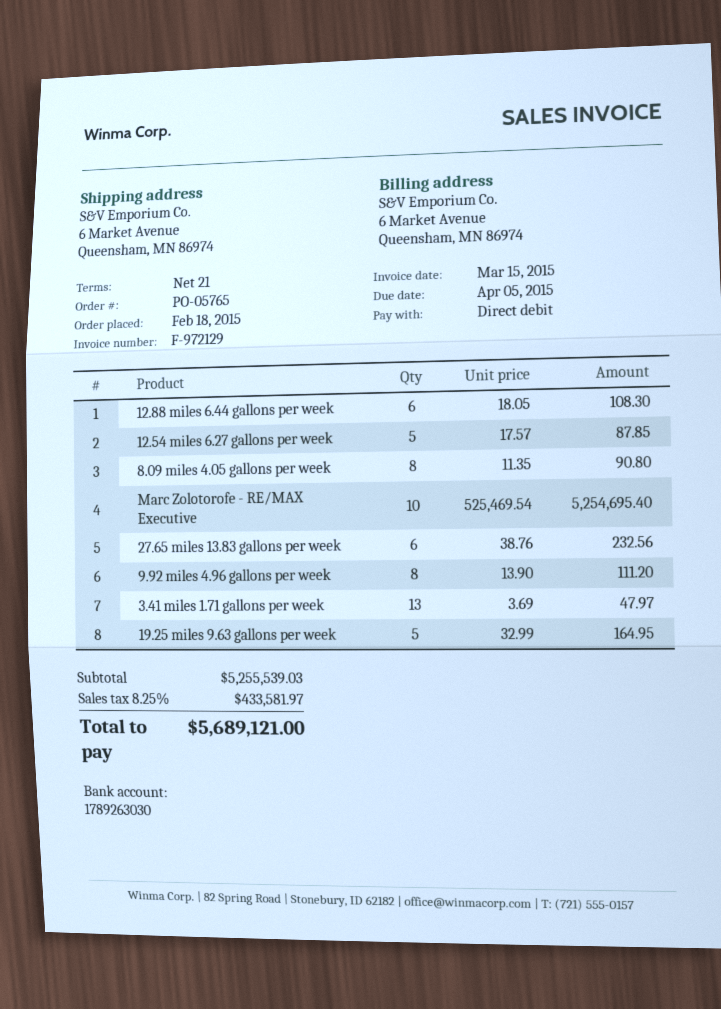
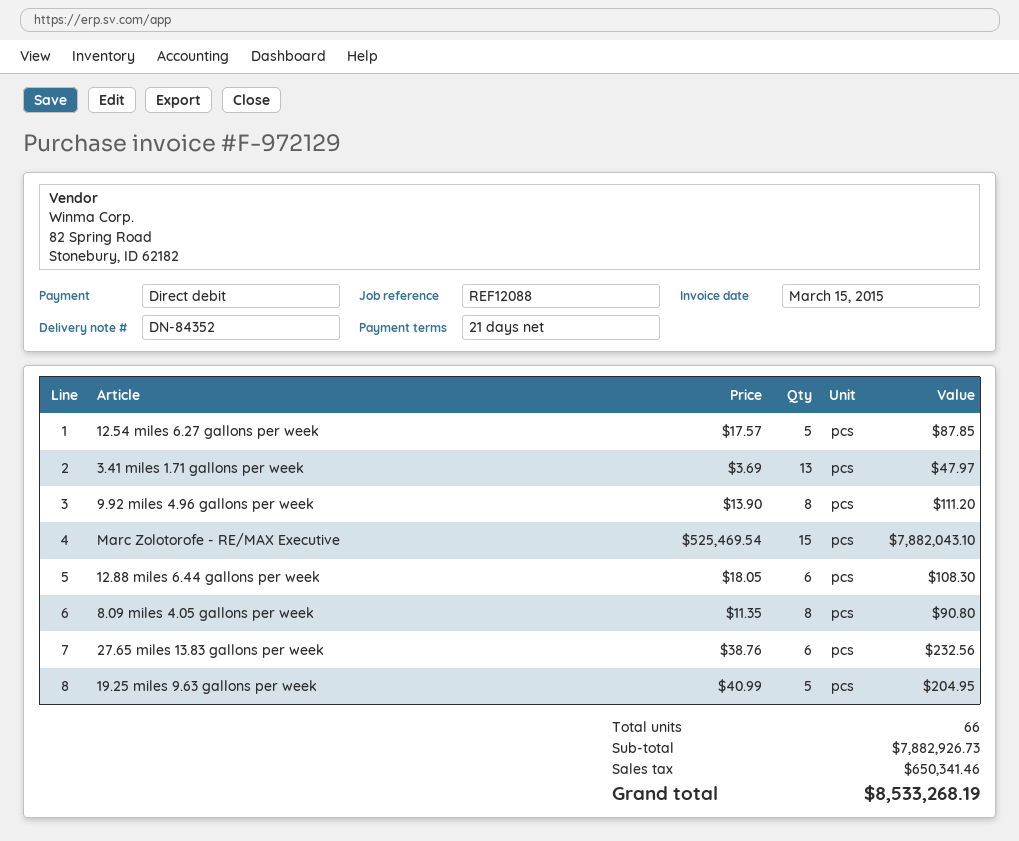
Marc Zolotorofe - RE/MAX Executive: 10 x 525469.54 = 5254695.40 -> 15 x 525469.54 = 7882043.10
19.25 miles 9.63 gallons per week: 5 x 32.99 = 164.95 -> 5 x 40.99 = 204.95
subtotal: 5255539.03 -> 7882926.73
tax: 433581.97 -> 650341.46
total: 5689121.00 -> 8533268.19

